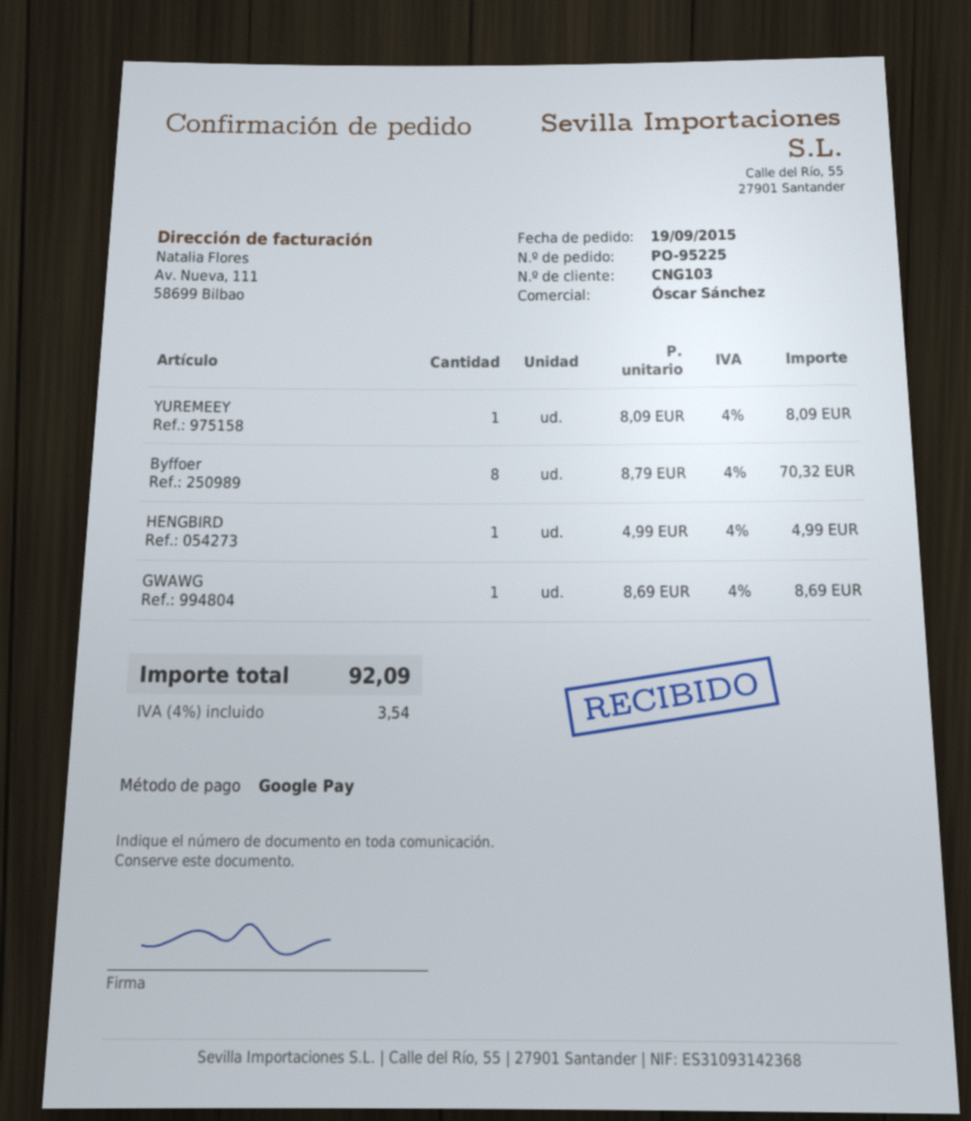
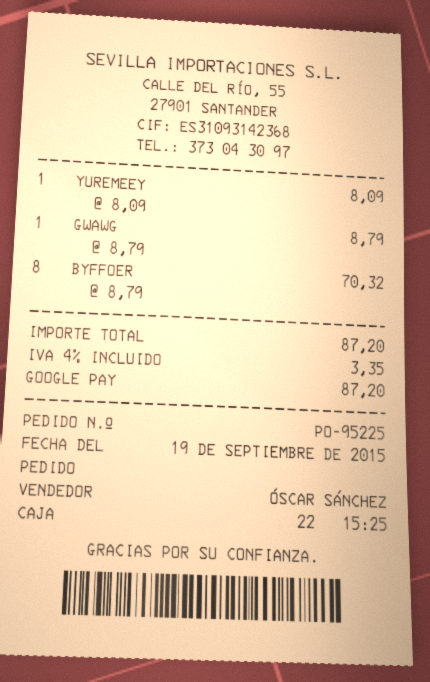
HENGBIRD: 1 x 4.99 = 4.99 -> none
GWAWG: 1 x 8.69 = 8.69 -> 1 x 8.79 = 8.79
tax: 4% = 3.54 -> 4% = 3.35
total: 92.09 -> 87.20

